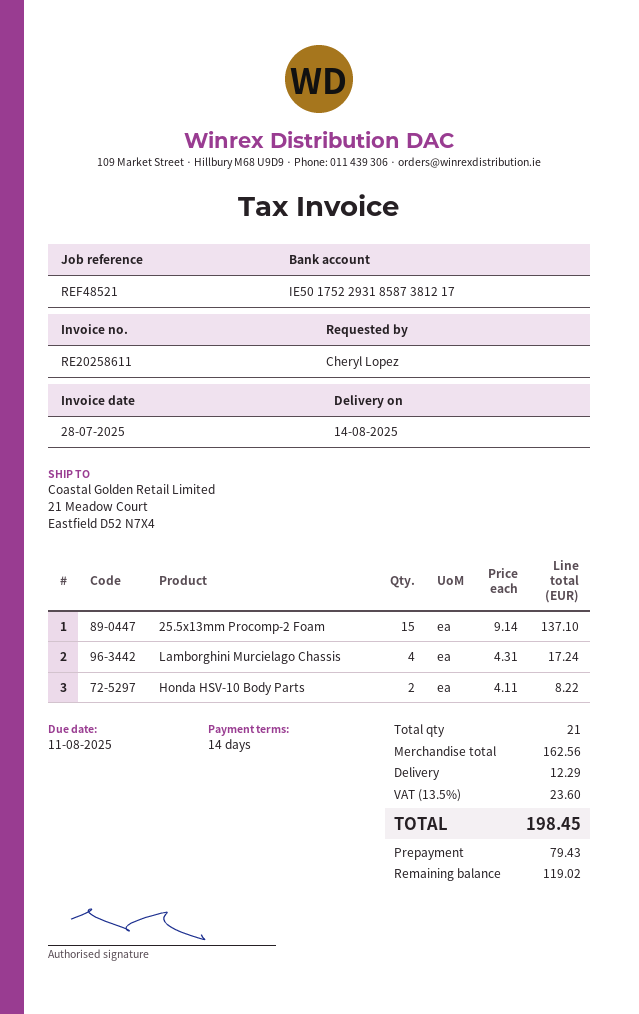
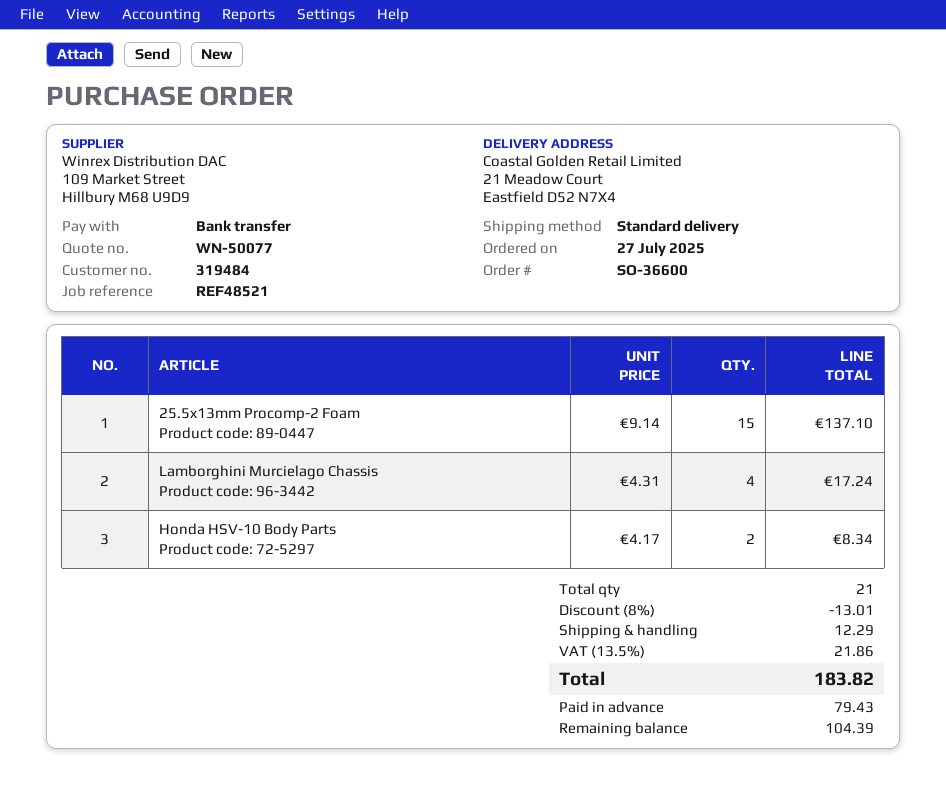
Honda HSV-10 Body Parts: 2 x 4.11 = 8.22 -> 2 x 4.17 = 8.34
discount: none -> 8% = 13.01
tax: 13.5% = 23.60 -> 13.5% = 21.86
total: 198.45 -> 183.82
balance: 119.02 -> 104.39

